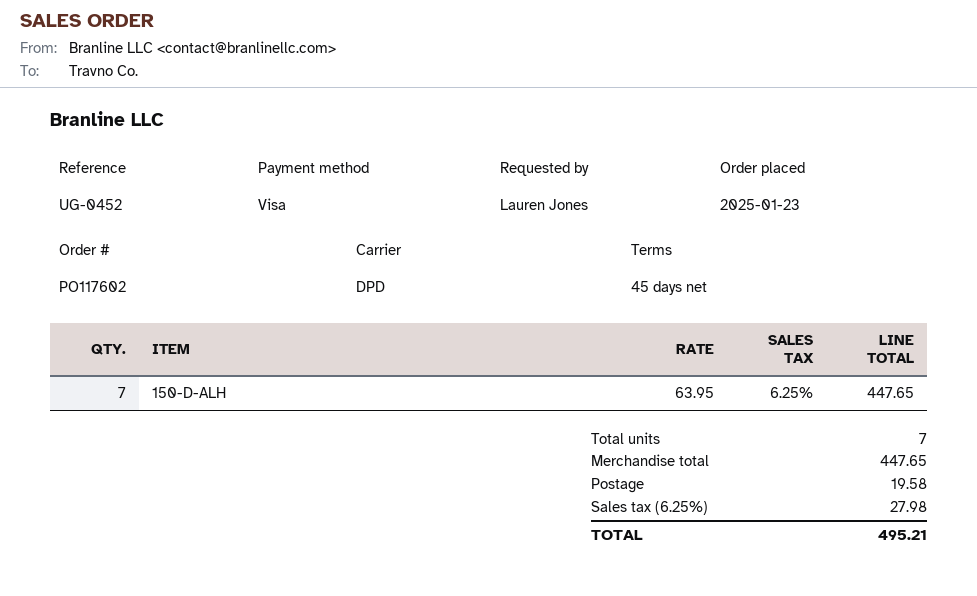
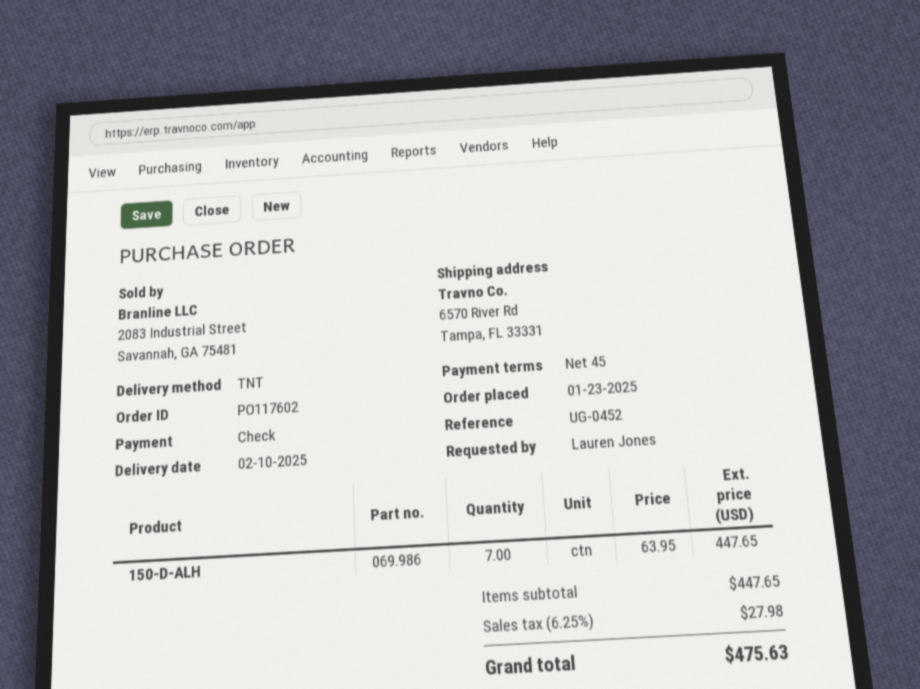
payment method: Visa -> cheque
shipping method: DPD -> TNT
shipping: 19.58 -> none
total: 495.21 -> 475.63

